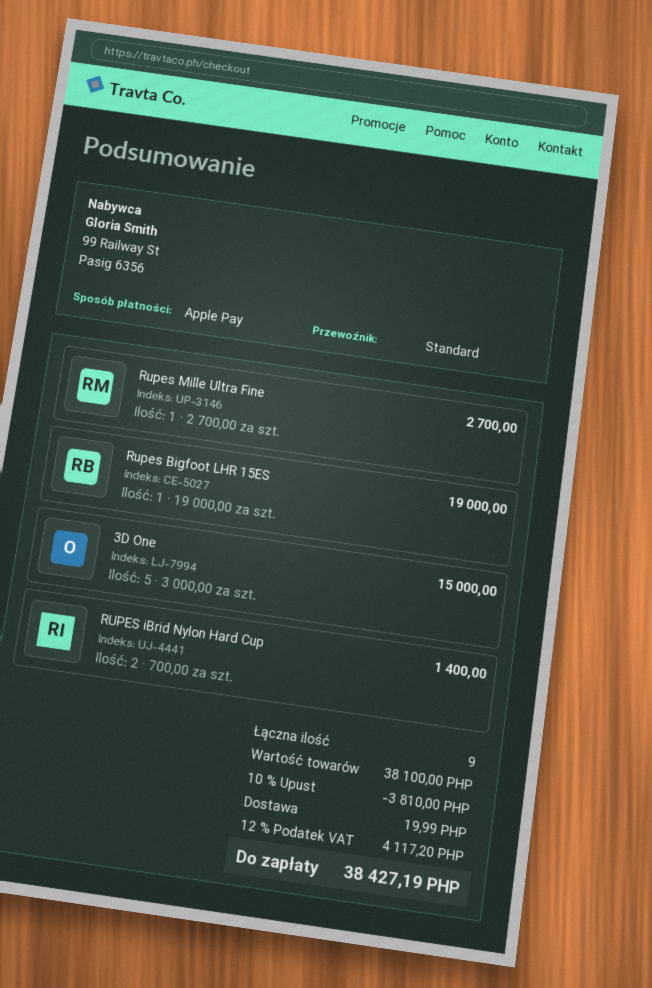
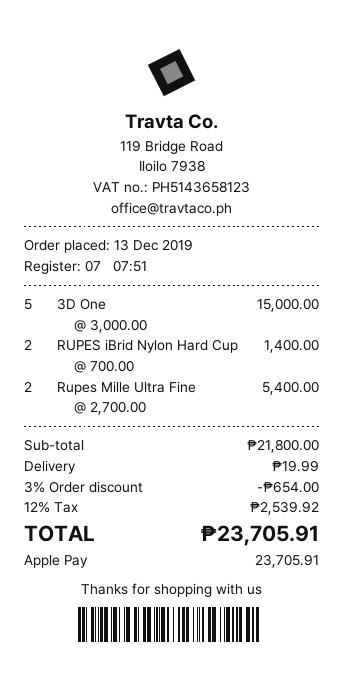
Rupes Mille Ultra Fine: 1 x 2700.00 = 2700.00 -> 2 x 2700.00 = 5400.00
Rupes Bigfoot LHR 15ES: 1 x 19000.00 = 19000.00 -> none
subtotal: 38100.00 -> 21800.00
discount: 10% = 3810.00 -> 3% = 654.00
tax: 12% = 4117.20 -> 12% = 2539.92
total: 38427.19 -> 23705.91

